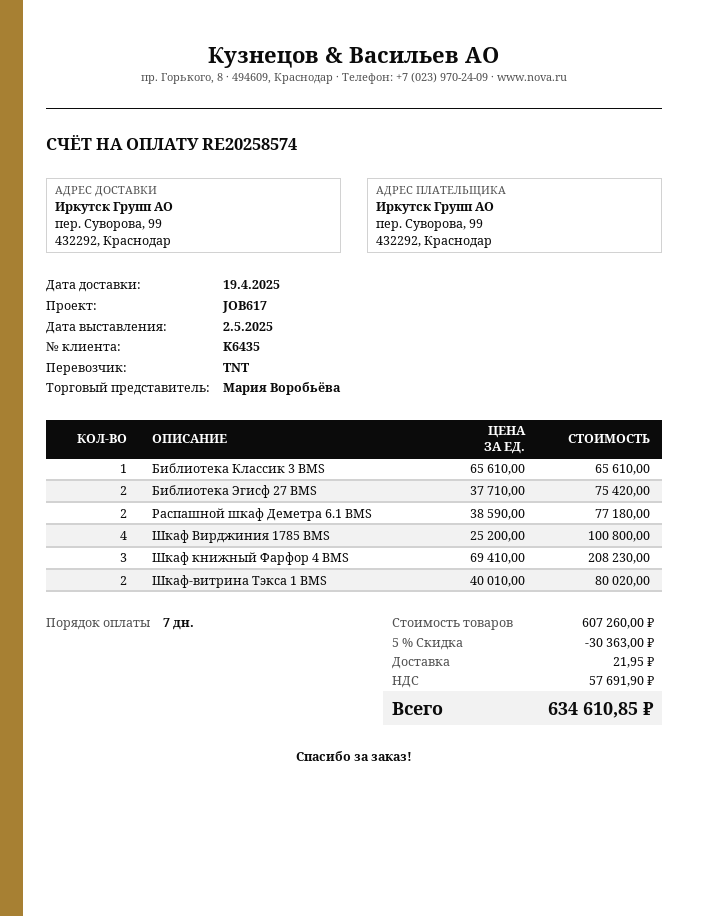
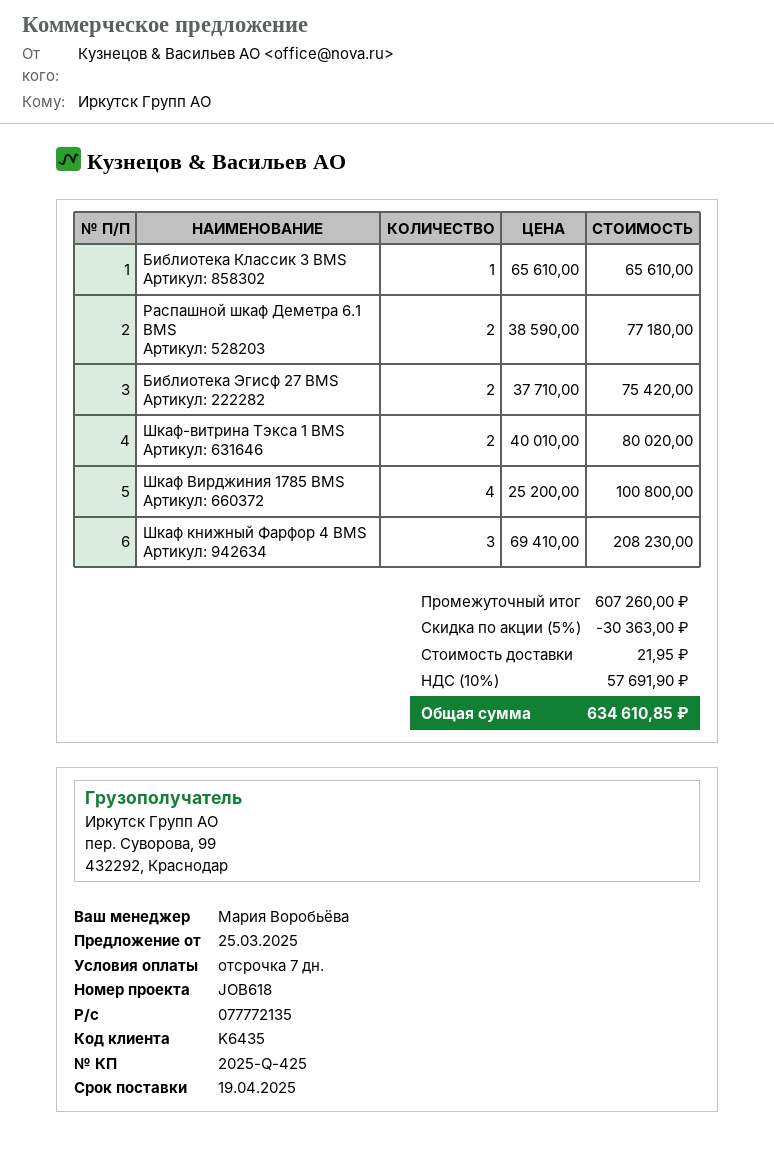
reference: JOB617 -> JOB618

